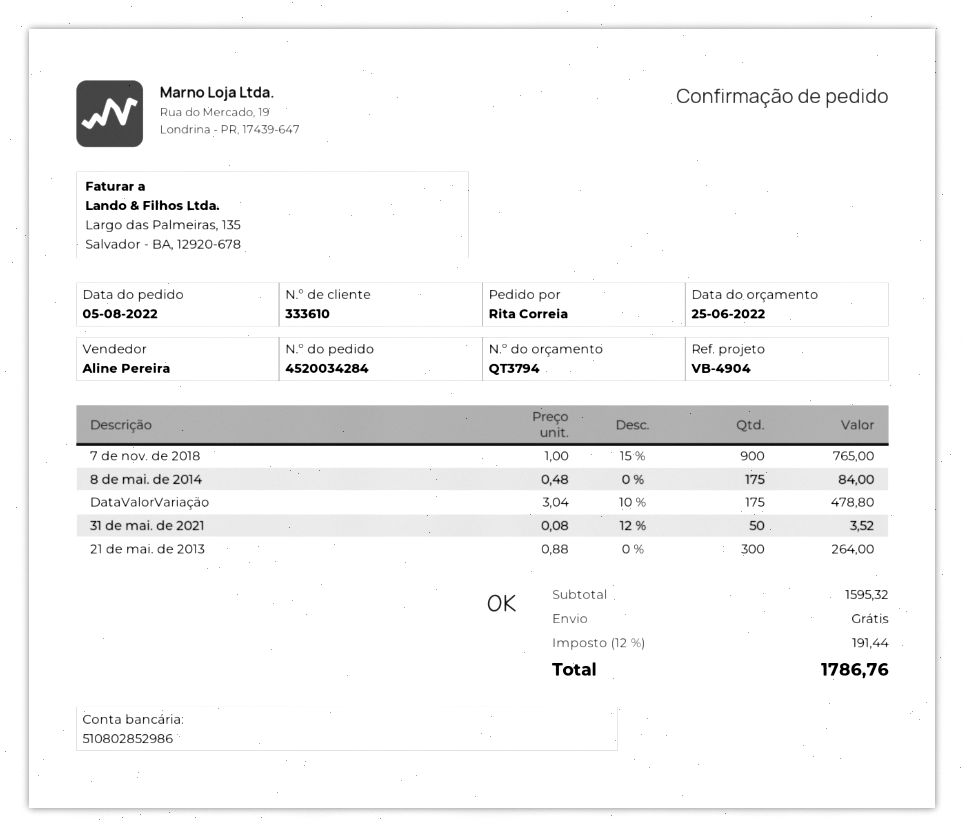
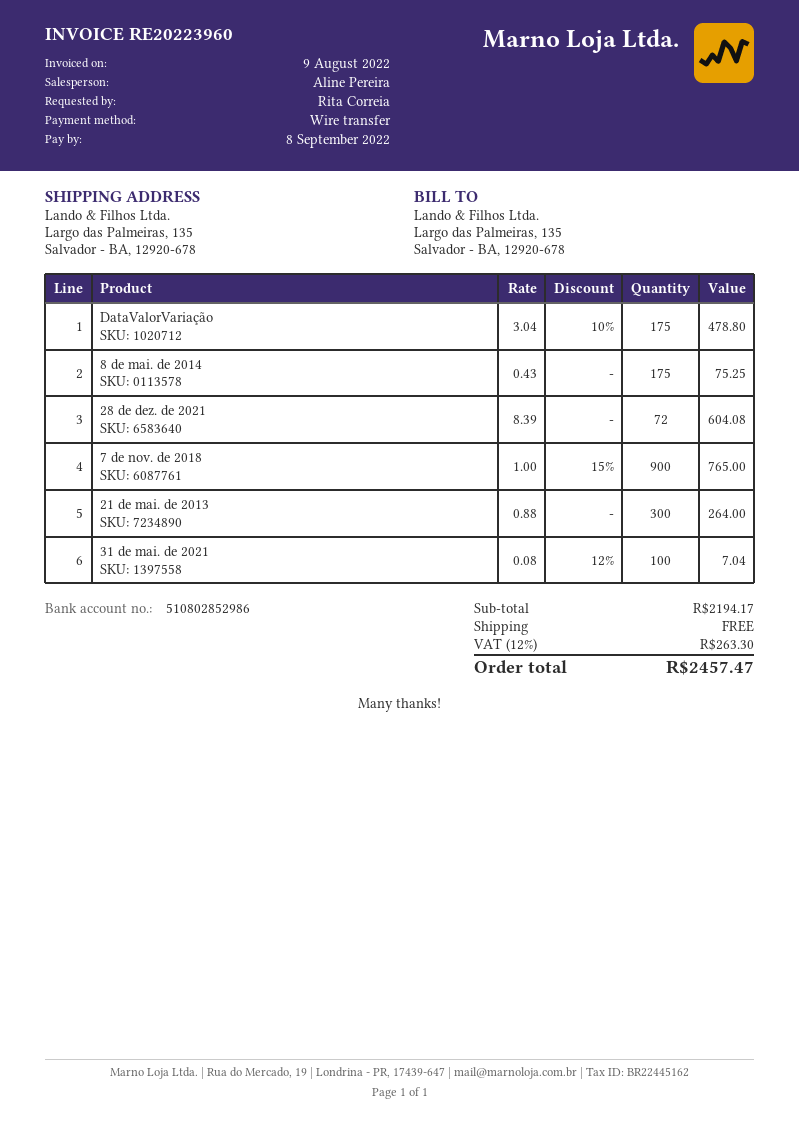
8 de mai. de 2014: 175 x 0.48 = 84.00 -> 175 x 0.43 = 75.25
31 de mai. de 2021: 50 x 0.08 - 12% = 3.52 -> 100 x 0.08 - 12% = 7.04
28 de dez. de 2021: none -> 72 x 8.39 = 604.08
subtotal: 1595.32 -> 2194.17
tax: 12% = 191.44 -> 12% = 263.30
total: 1786.76 -> 2457.47

